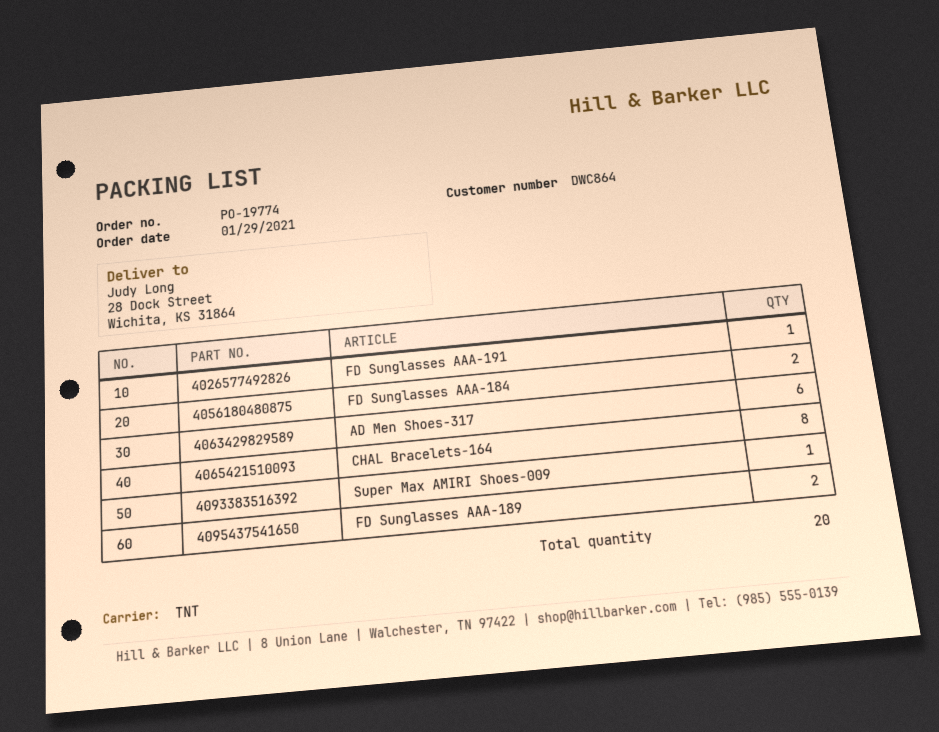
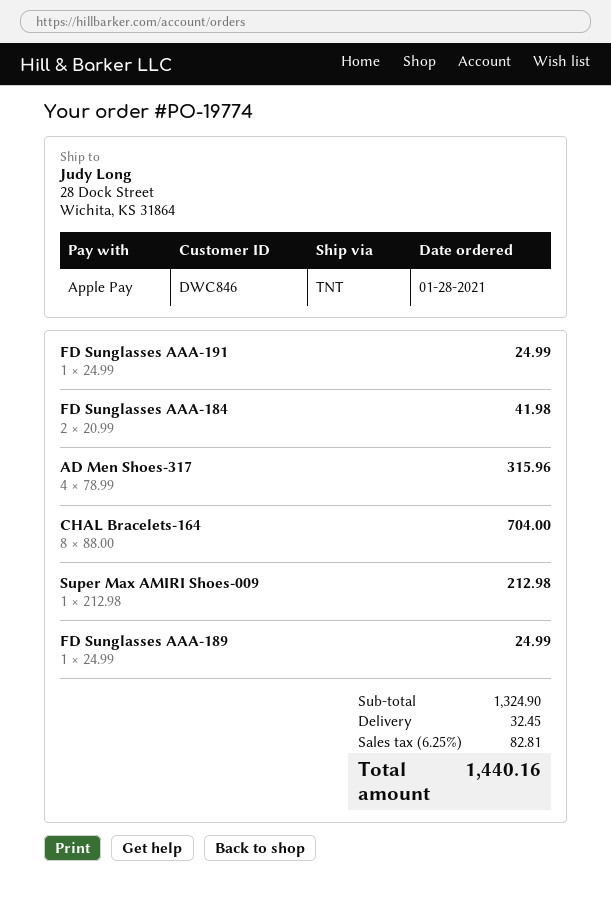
order date: 2021-01-29 -> 2021-01-28
customer number: DWC864 -> DWC846
AD Men Shoes-317: 6 -> 4
FD Sunglasses AAA-189: 2 -> 1

